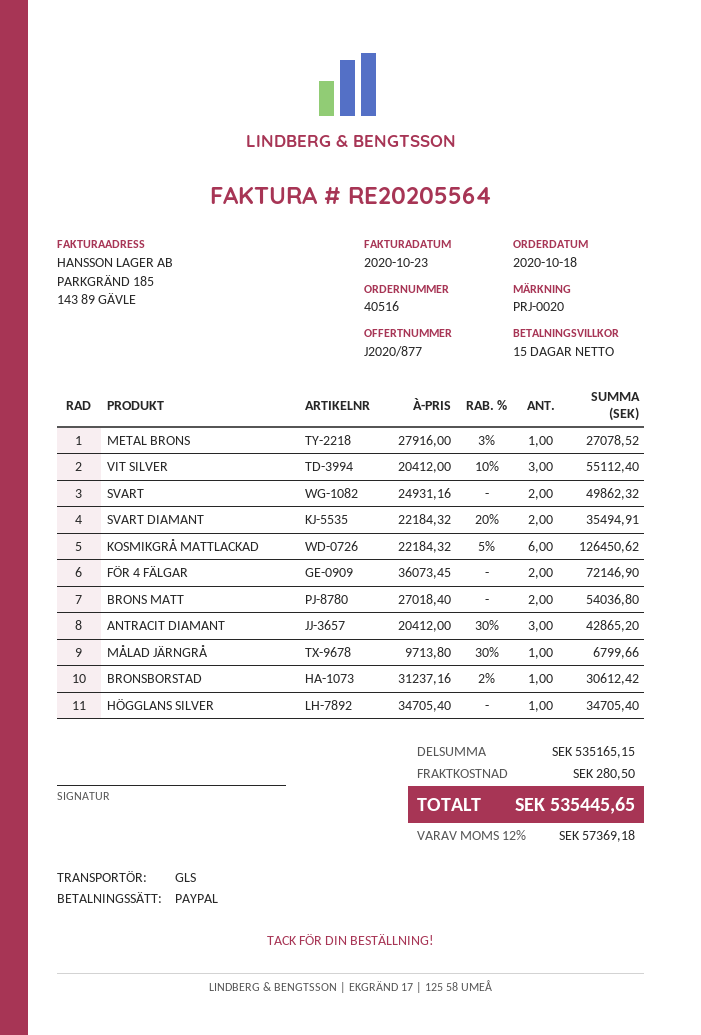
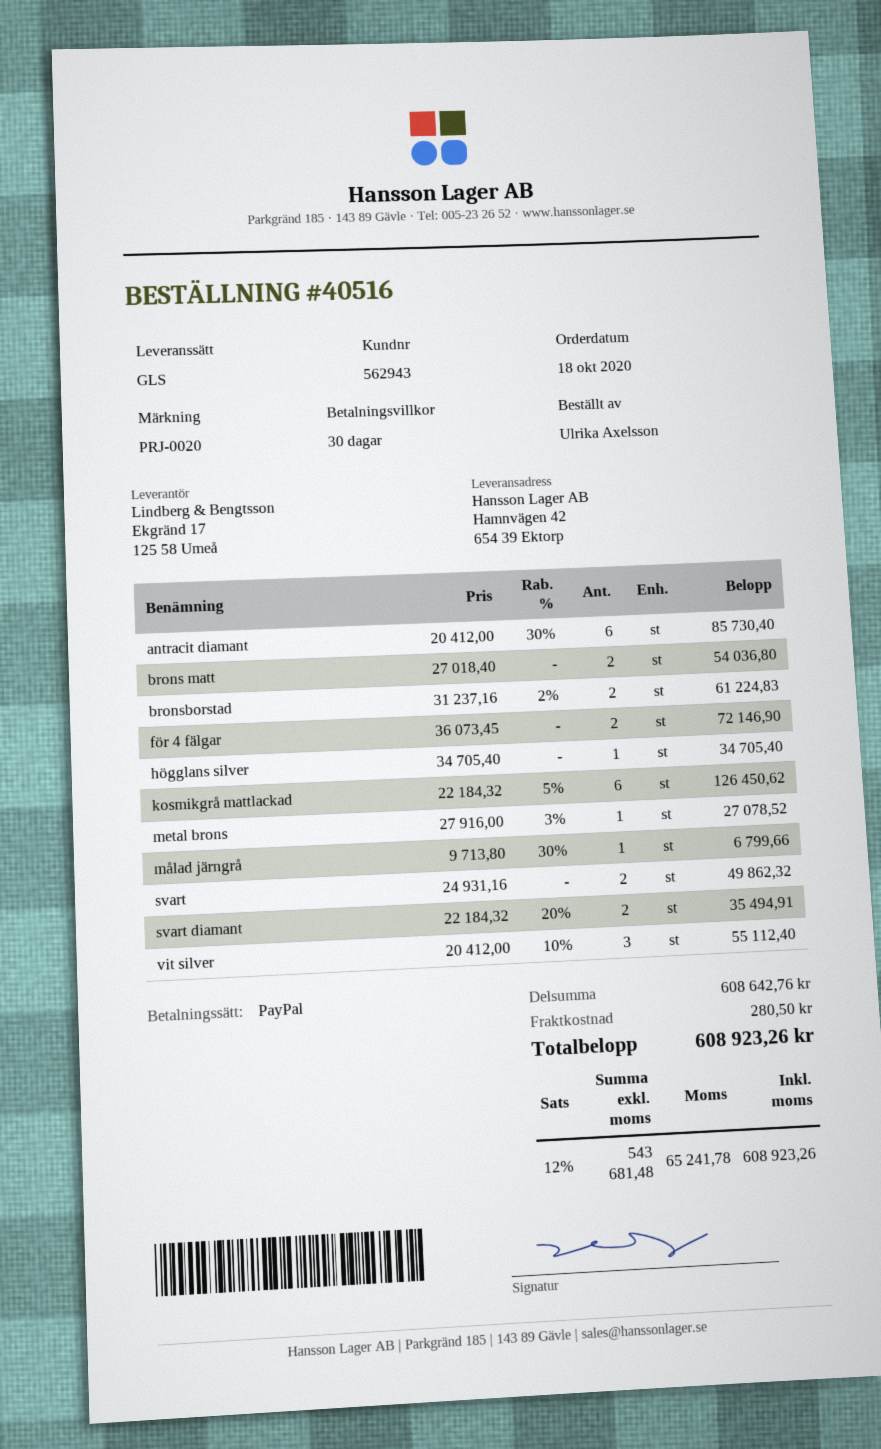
payment terms: 15 days -> 30 days
ANTRACIT DIAMANT: 3 x 20412.00 - 30% = 42865.20 -> 6 x 20412.00 - 30% = 85730.40
BRONSBORSTAD: 1 x 31237.16 - 2% = 30612.42 -> 2 x 31237.16 - 2% = 61224.83
subtotal: 535165.15 -> 608642.76
tax: 12% = 57369.18 -> 12% = 65241.78
total: 535445.65 -> 608923.26

